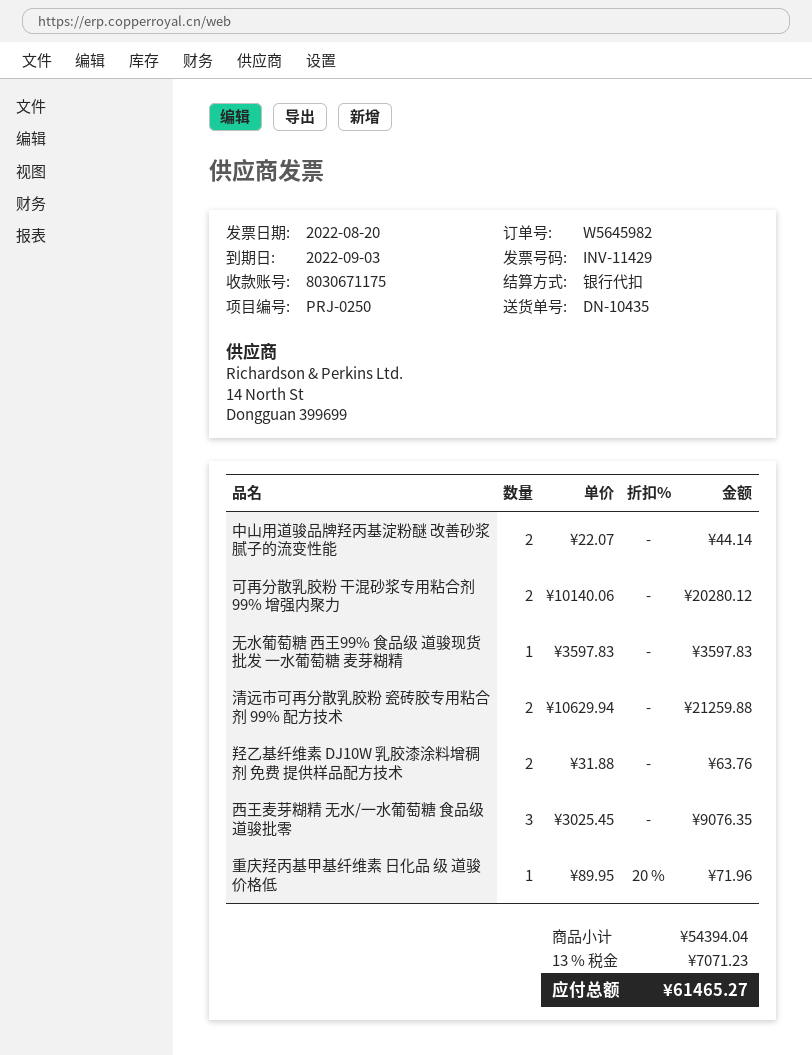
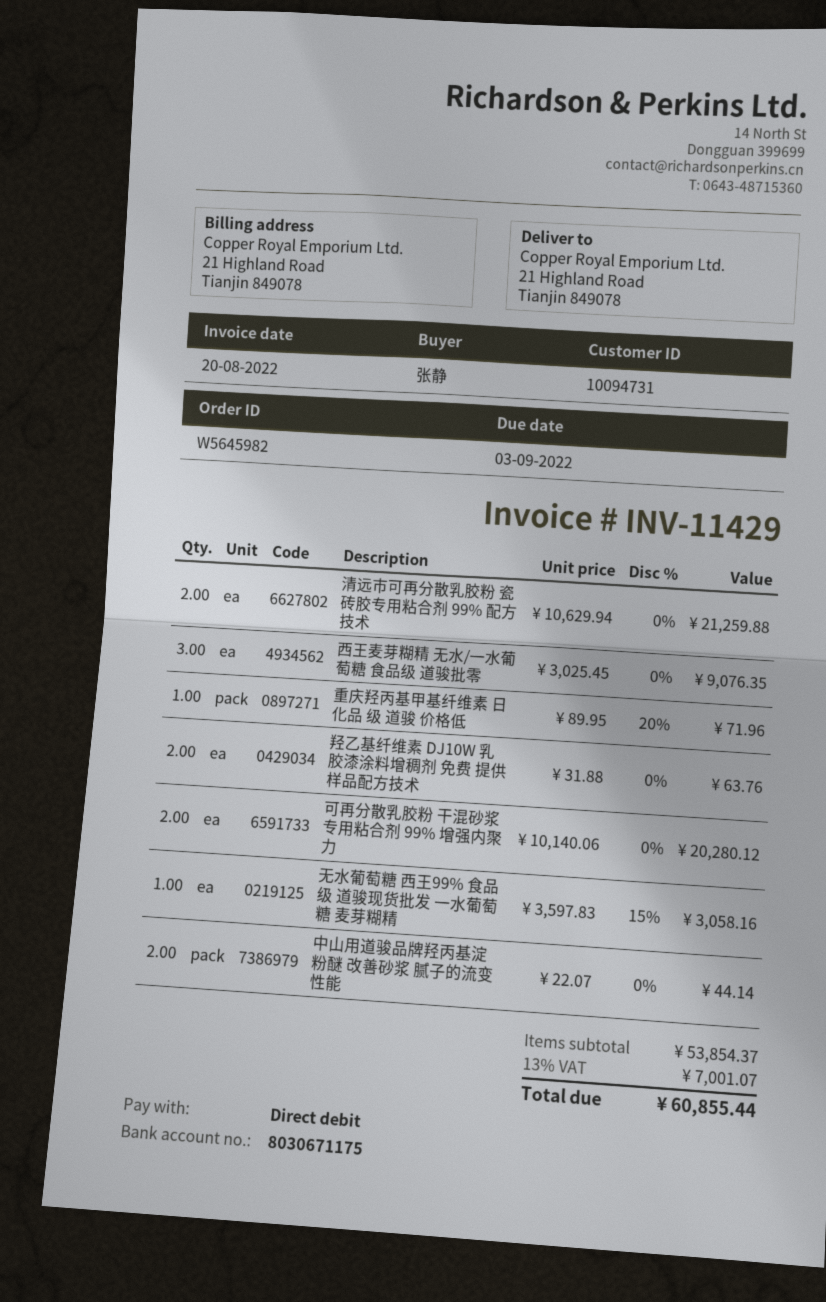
无水葡萄糖 西王99% 食品级 道骏现货批发 一水葡萄糖 麦芽糊精: 1 x 3597.83 = 3597.83 -> 1 x 3597.83 - 15% = 3058.16
subtotal: 54394.04 -> 53854.37
tax: 13% = 7071.23 -> 13% = 7001.07
total: 61465.27 -> 60855.44

